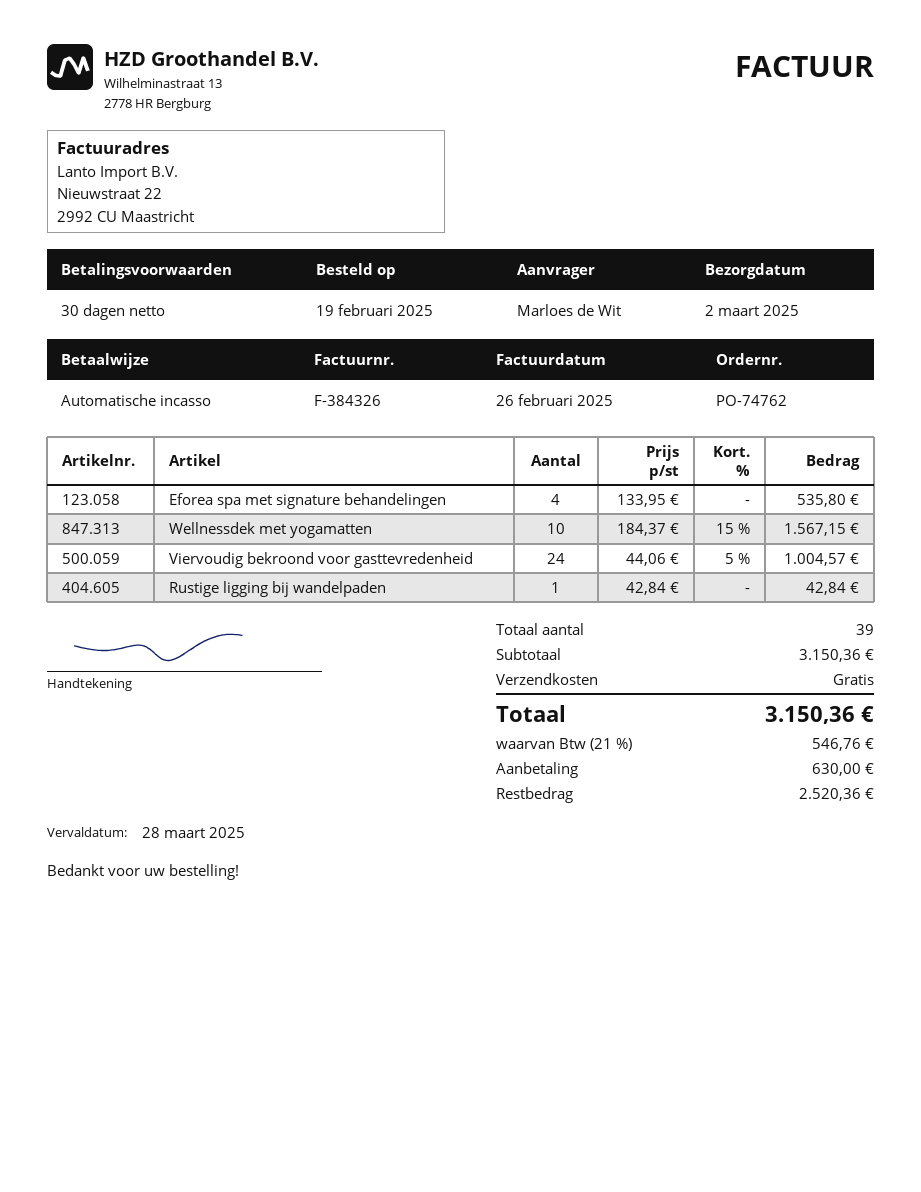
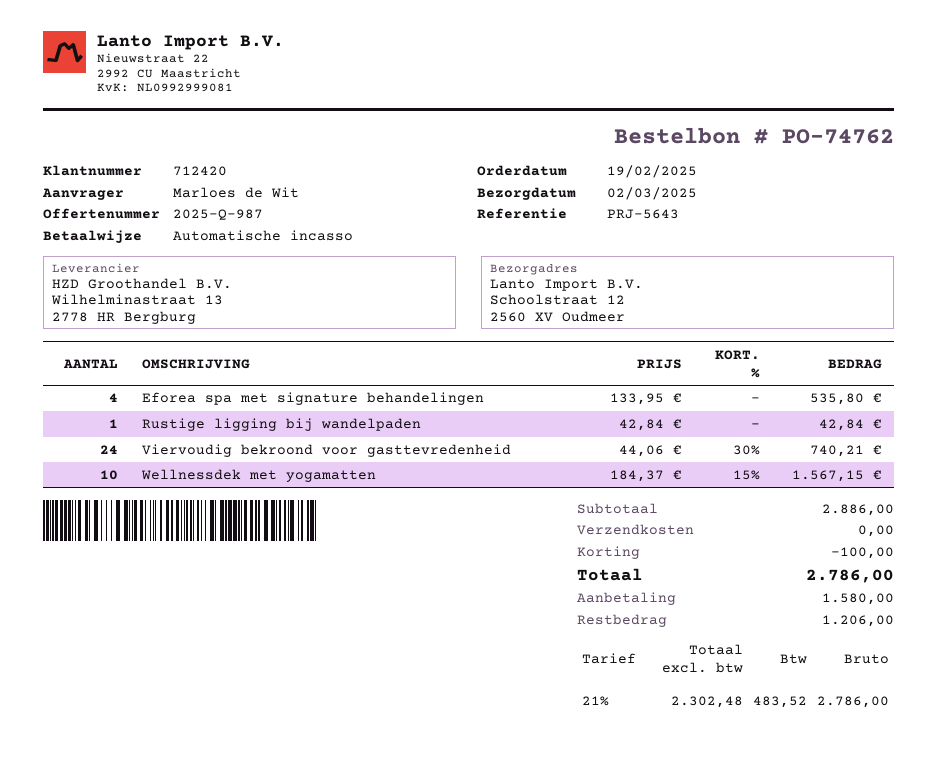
Viervoudig bekroond voor gasttevredenheid: 24 x 44.06 - 5% = 1004.57 -> 24 x 44.06 - 30% = 740.21
subtotal: 3150.36 -> 2886.00
discount: none -> 100.00
tax: 21% = 546.76 -> 21% = 483.52
total: 3150.36 -> 2786.00
deposit: 630.00 -> 1580.00
balance: 2520.36 -> 1206.00

